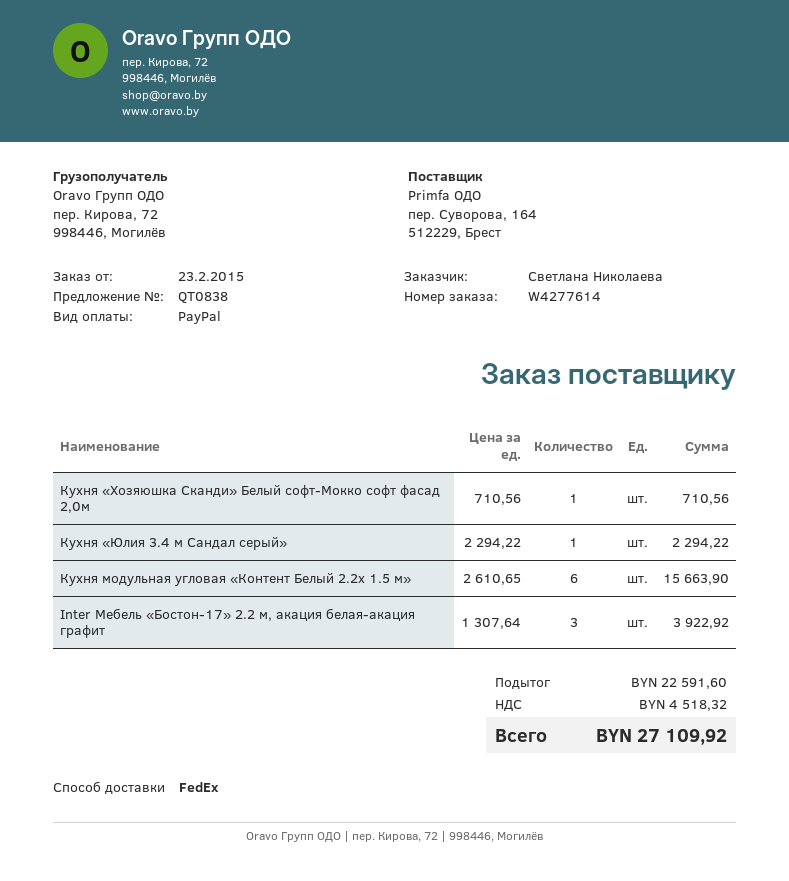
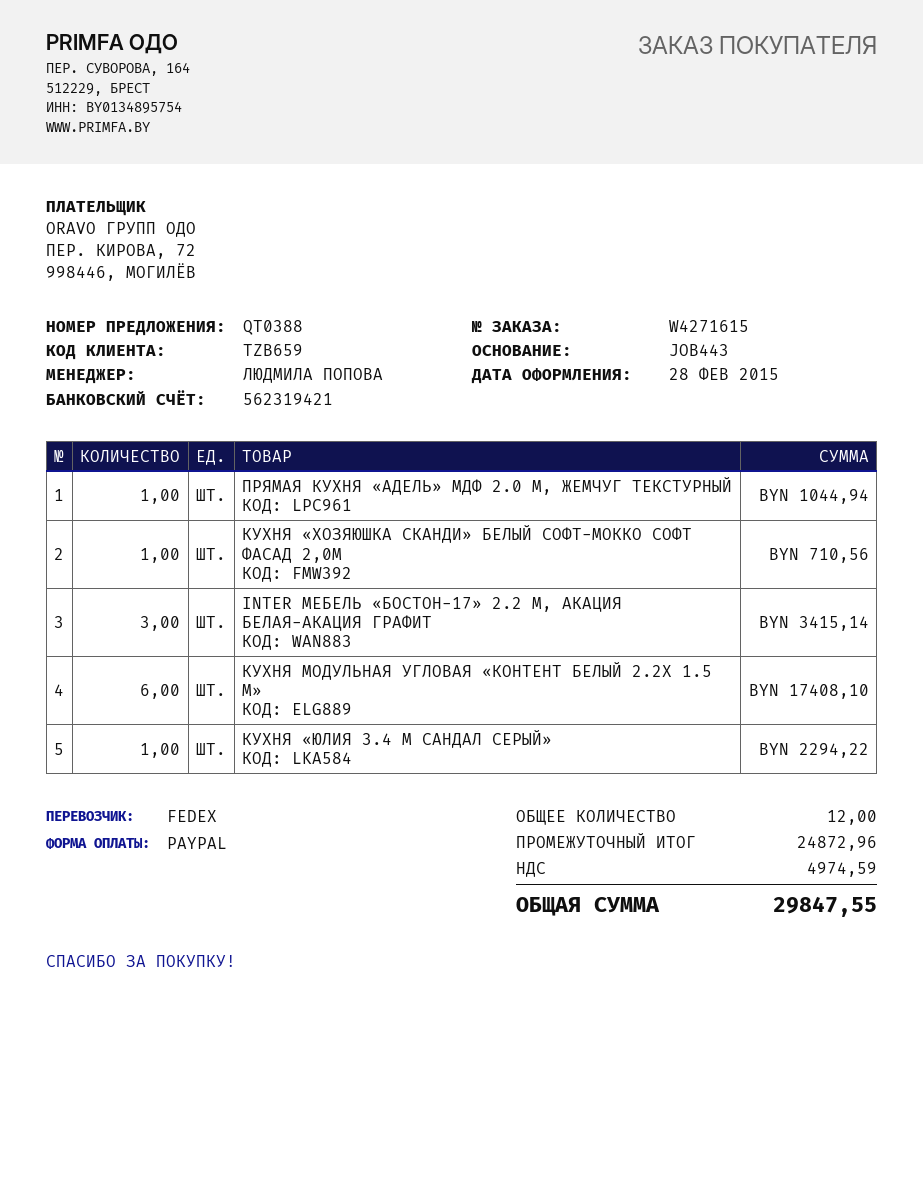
quote number: QT0838 -> QT0388
order number: W4277614 -> W4271615
order date: 2015-02-23 -> 2015-02-28
Кухня модульная угловая «Контент Белый 2.2х 1.5 м»: 6 for 15663.90 -> 6 for 17408.10
Inter Мебель «Бостон-17» 2.2 м, акация белая-акация графит: 3 for 3922.92 -> 3 for 3415.14
ПРЯМАЯ КУХНЯ «АДЕЛЬ» МДФ 2.0 М, ЖЕМЧУГ ТЕКСТУРНЫЙ: none -> 1 for 1044.94
subtotal: 22591.60 -> 24872.96
tax: 4518.32 -> 4974.59
total: 27109.92 -> 29847.55

